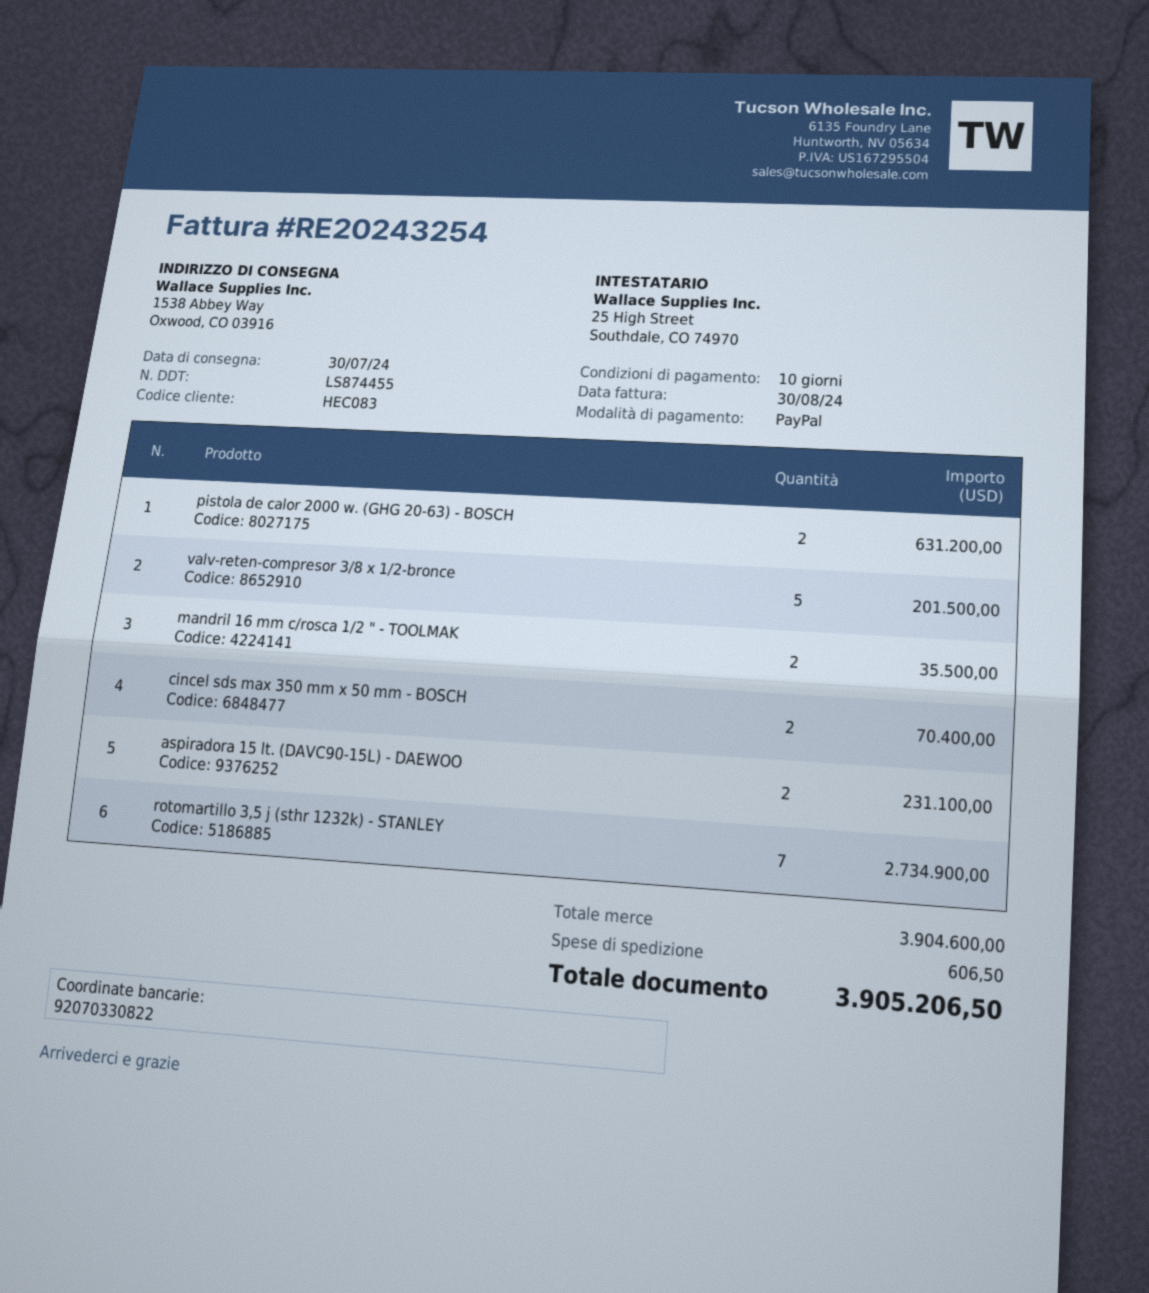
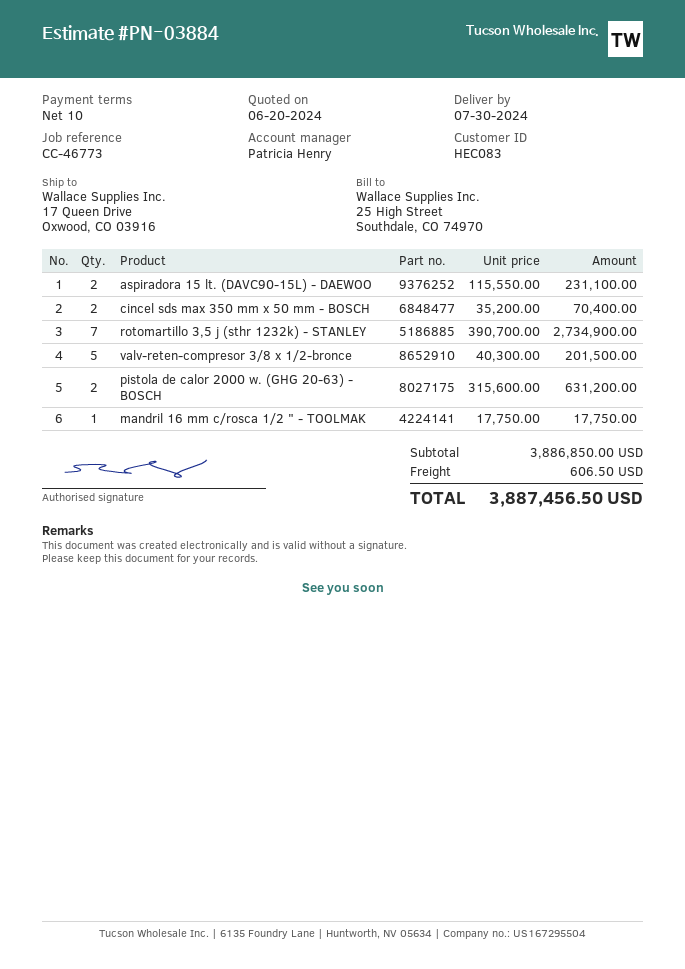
ship to: 1538 Abbey Way, Oxwood, CO 03916 -> 17 Queen Drive, Oxwood, CO 03916
mandril 16 mm c/rosca 1/2 " - TOOLMAK: 2 for 35500.00 -> 1 for 17750.00
subtotal: 3904600.00 -> 3886850.00
total: 3905206.50 -> 3887456.50

